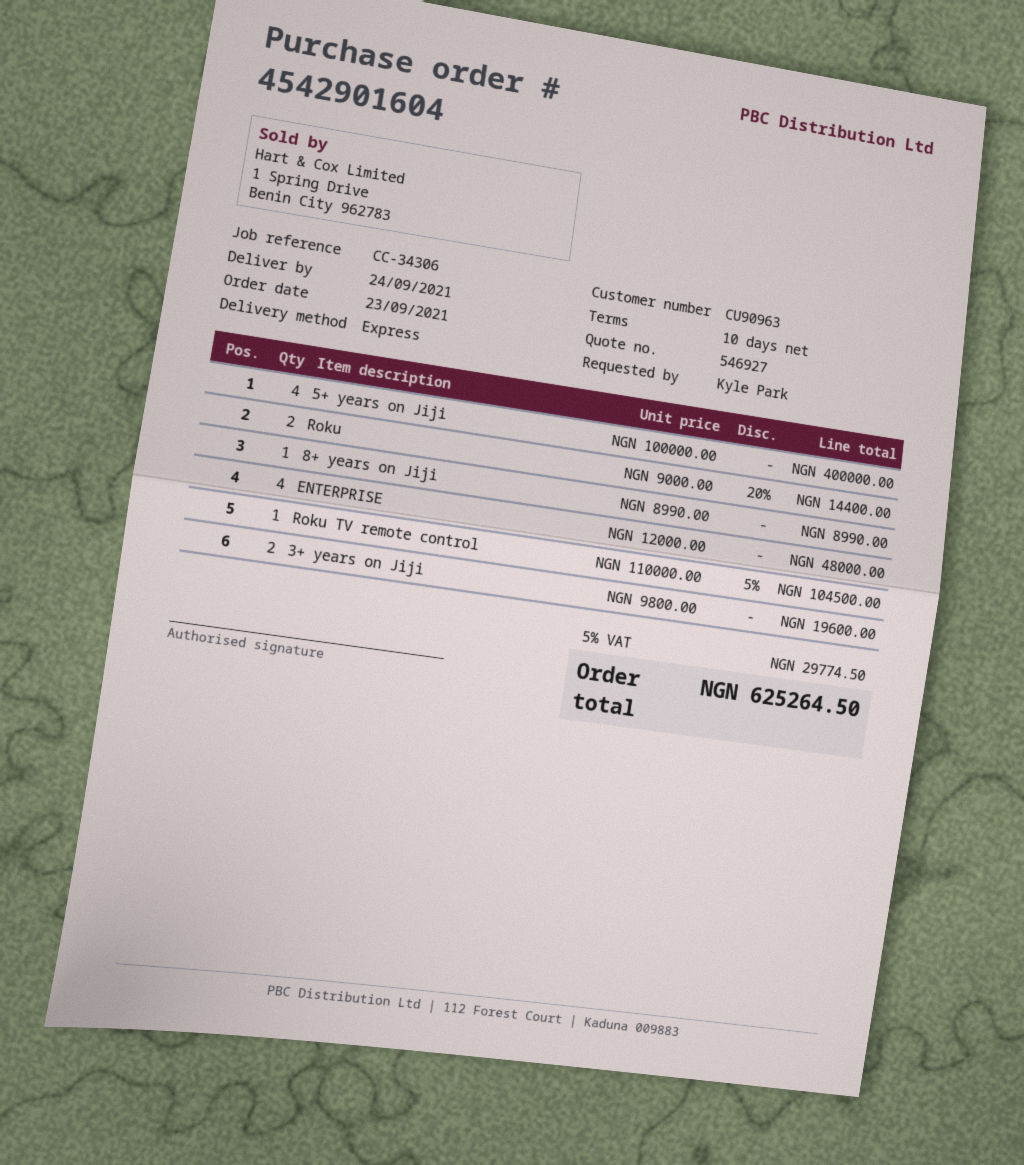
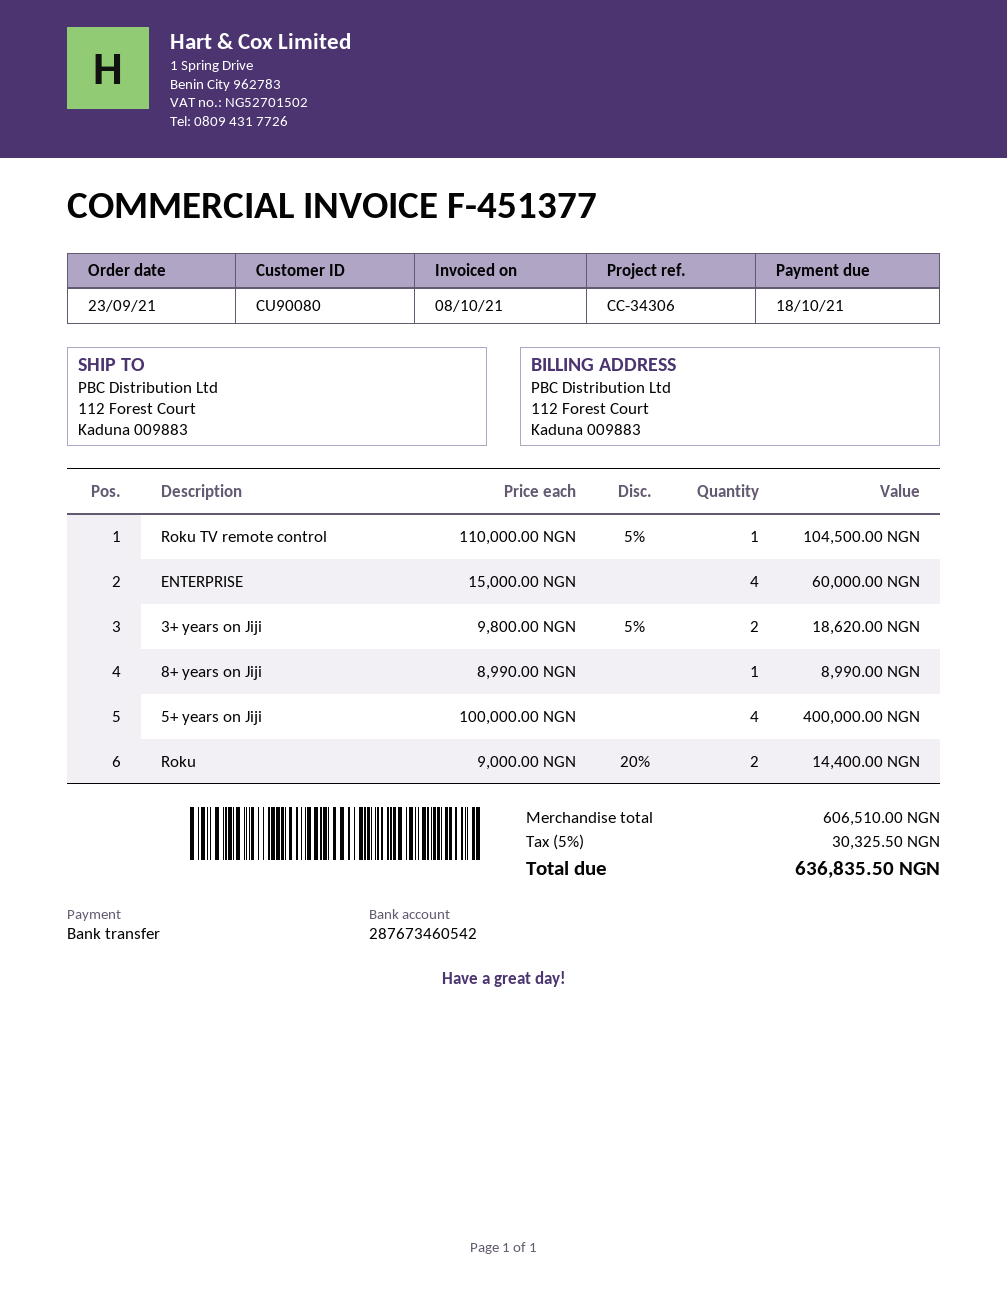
customer number: CU90963 -> CU90080
ENTERPRISE: 4 x 12000.00 = 48000.00 -> 4 x 15000.00 = 60000.00
3+ years on Jiji: 2 x 9800.00 = 19600.00 -> 2 x 9800.00 - 5% = 18620.00
tax: 5% = 29774.50 -> 5% = 30325.50
total: 625264.50 -> 636835.50

